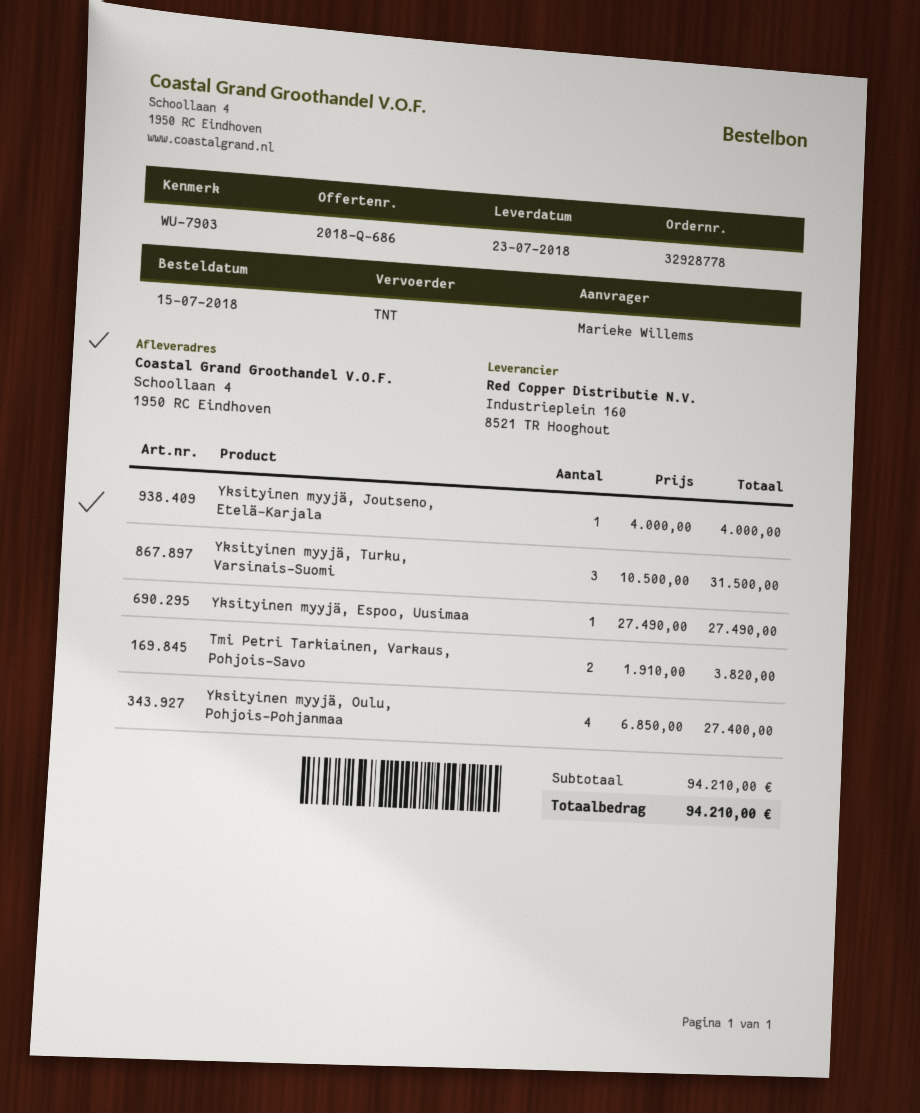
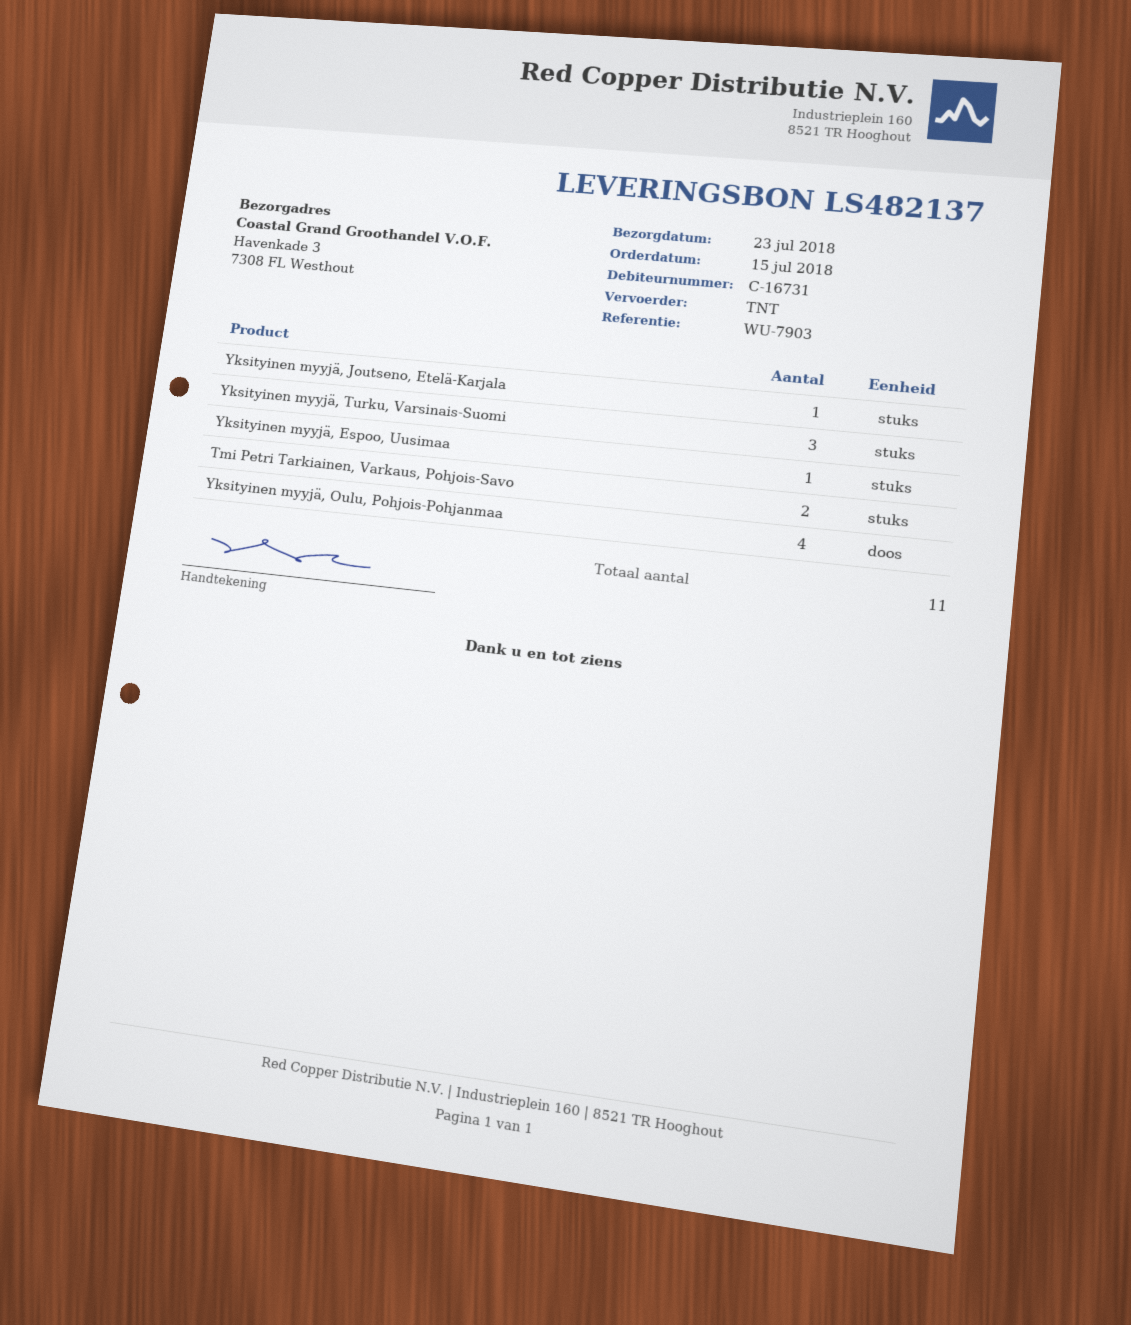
ship to: Schoollaan 4, 1950 RC Eindhoven -> Havenkade 3, 7308 FL Westhout

